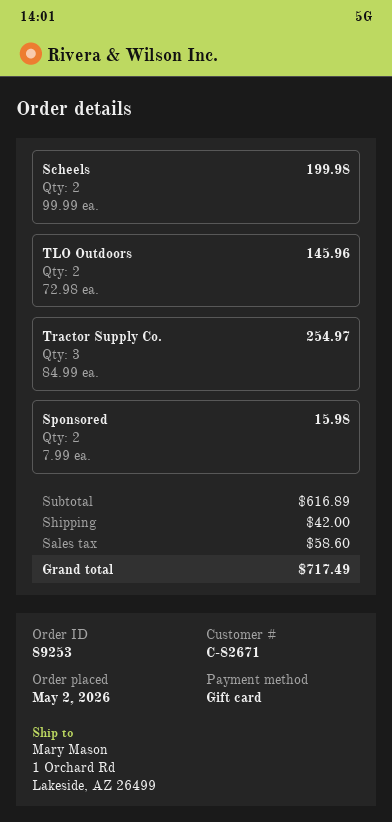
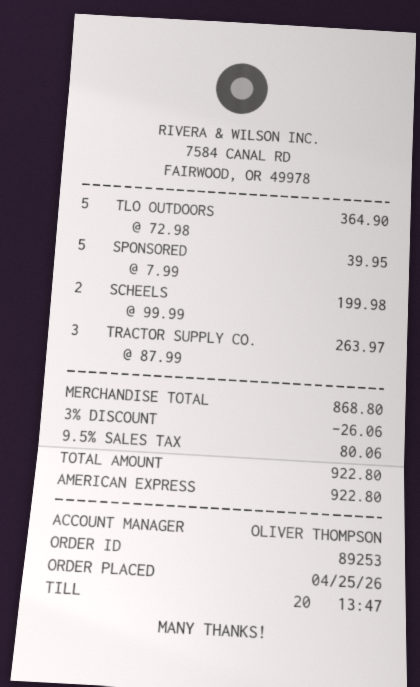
order date: 2026-05-02 -> 2026-04-25
payment method: gift card -> American Express
TLO Outdoors: 2 x 72.98 = 145.96 -> 5 x 72.98 = 364.90
Tractor Supply Co.: 3 x 84.99 = 254.97 -> 3 x 87.99 = 263.97
Sponsored: 2 x 7.99 = 15.98 -> 5 x 7.99 = 39.95
subtotal: 616.89 -> 868.80
discount: none -> 3% = 26.06
shipping: 42.00 -> none
tax: 58.60 -> 80.06
total: 717.49 -> 922.80

